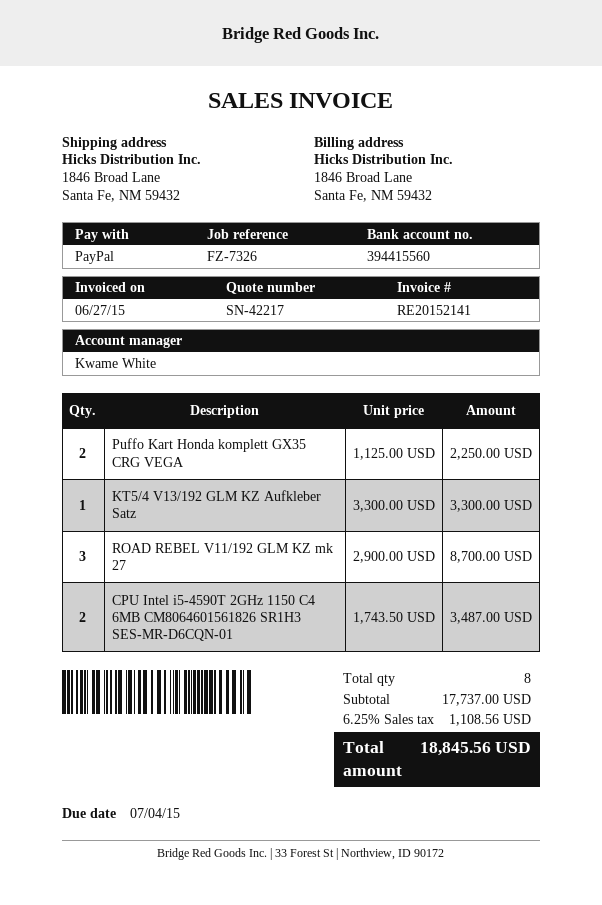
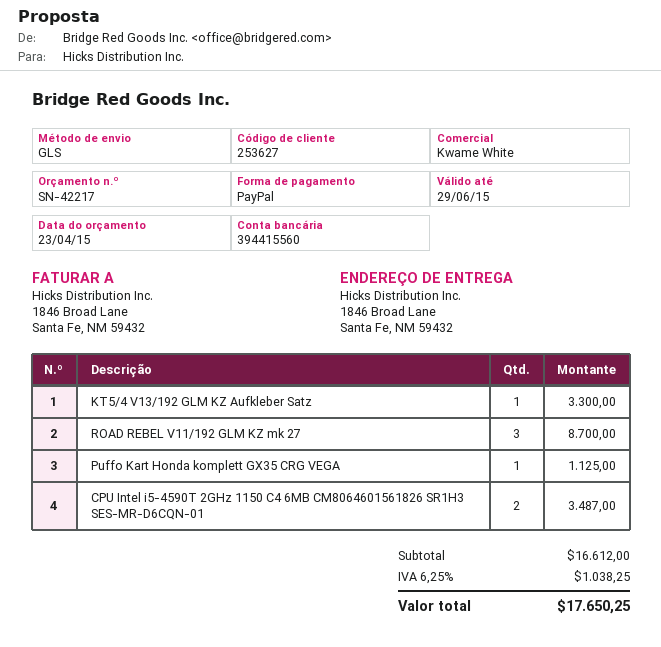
Puffo Kart Honda komplett GX35 CRG VEGA: 2 for 2250.00 -> 1 for 1125.00
subtotal: 17737.00 -> 16612.00
tax: 6.25% = 1108.56 -> 6.25% = 1038.25
total: 18845.56 -> 17650.25

